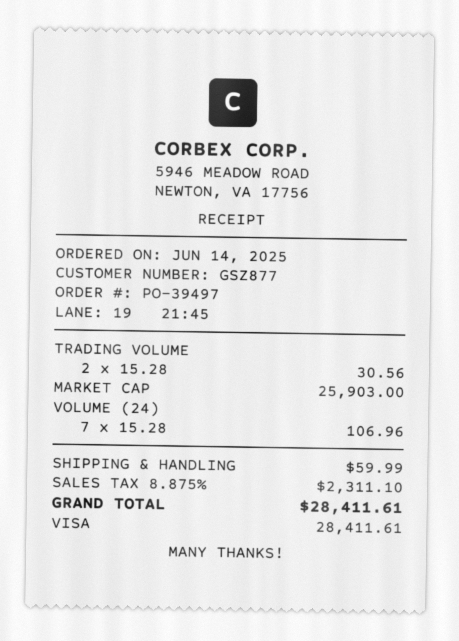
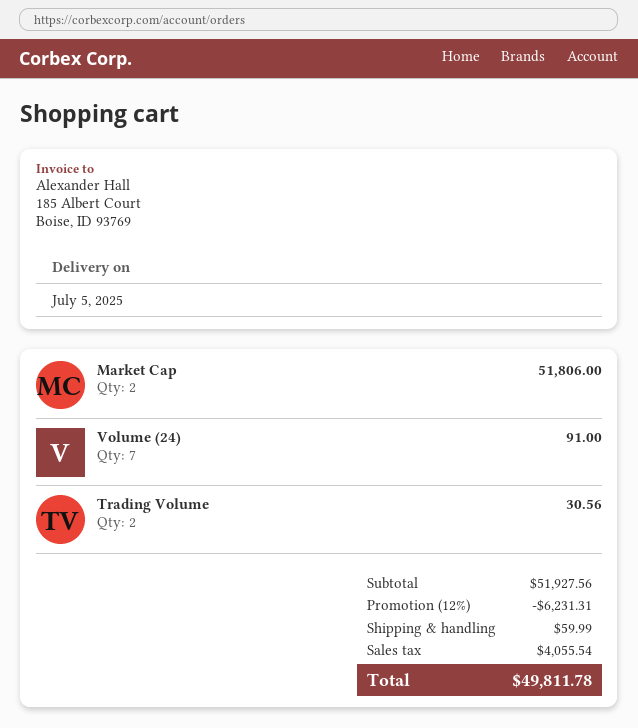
MARKET CAP: 1 for 25903.00 -> 2 for 51806.00
VOLUME (24): 7 for 106.96 -> 7 for 91.00
discount: none -> 12% = 6231.31
tax: 2311.10 -> 4055.54
total: 28411.61 -> 49811.78

